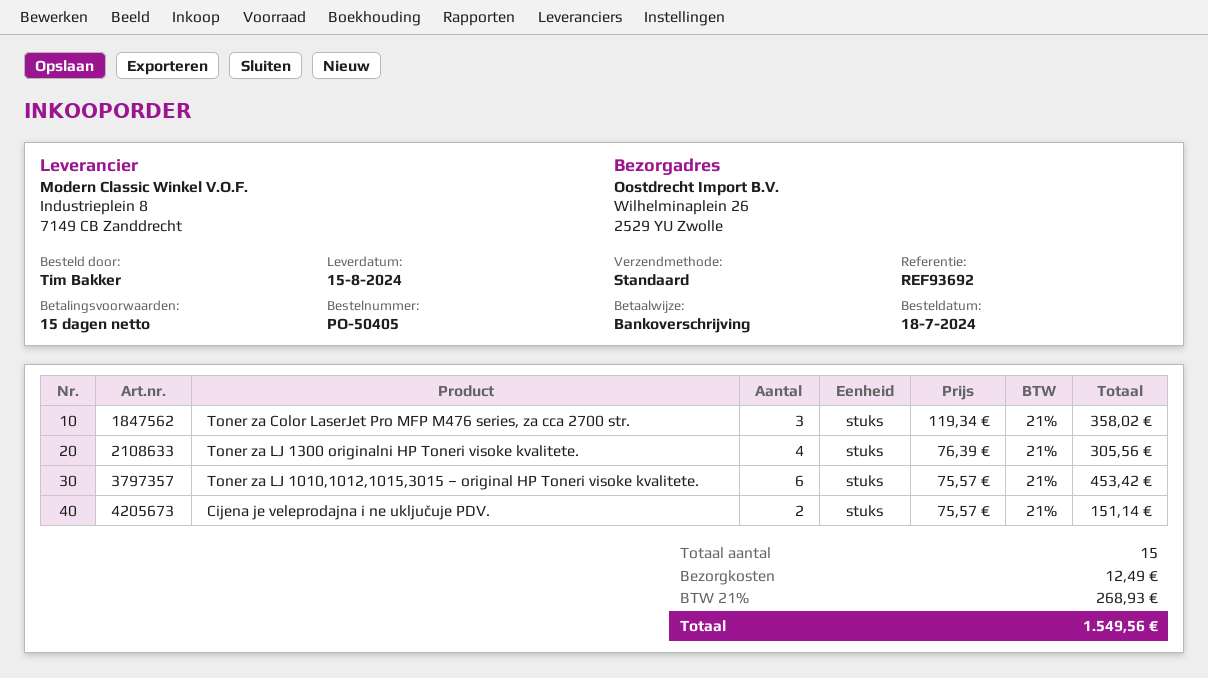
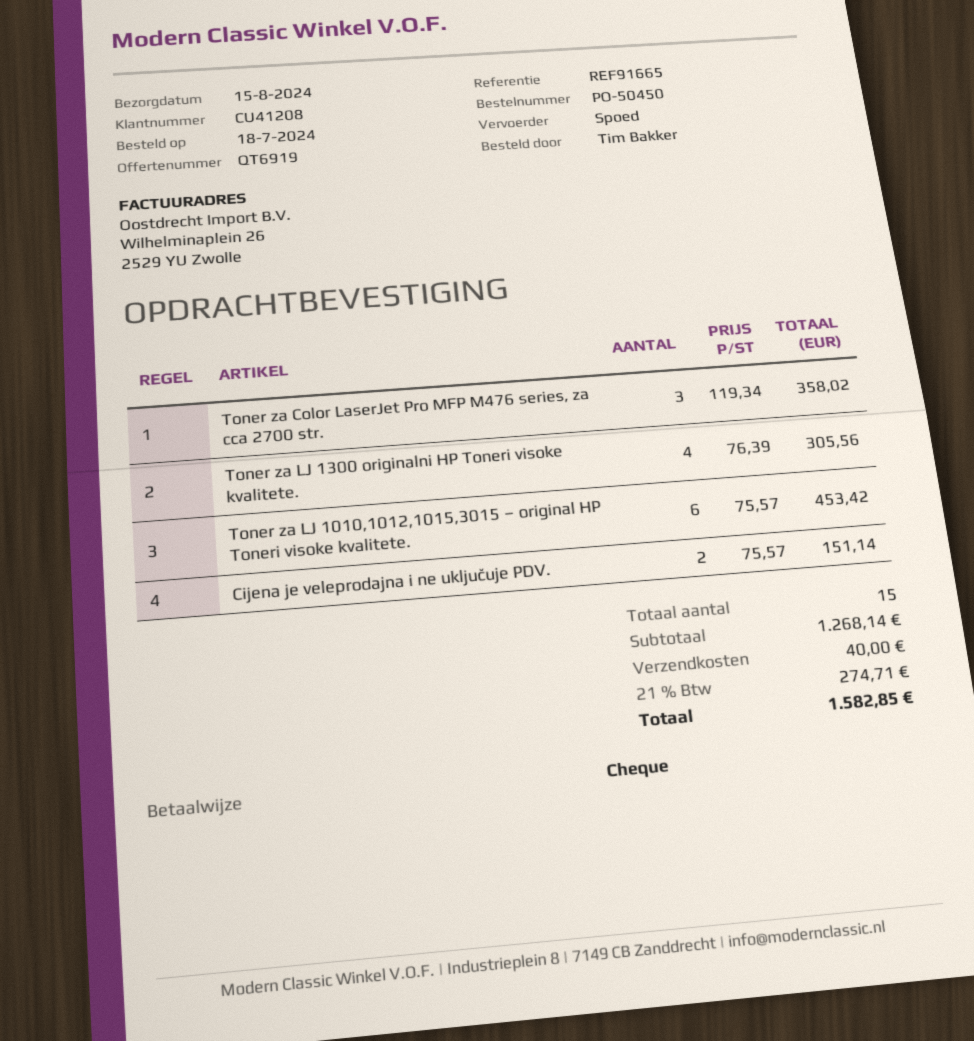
order number: PO-50405 -> PO-50450
reference: REF93692 -> REF91665
payment method: bank transfer -> cheque
shipping method: standard -> express
shipping: 12.49 -> 40.00
tax: 21% = 268.93 -> 21% = 274.71
total: 1549.56 -> 1582.85

